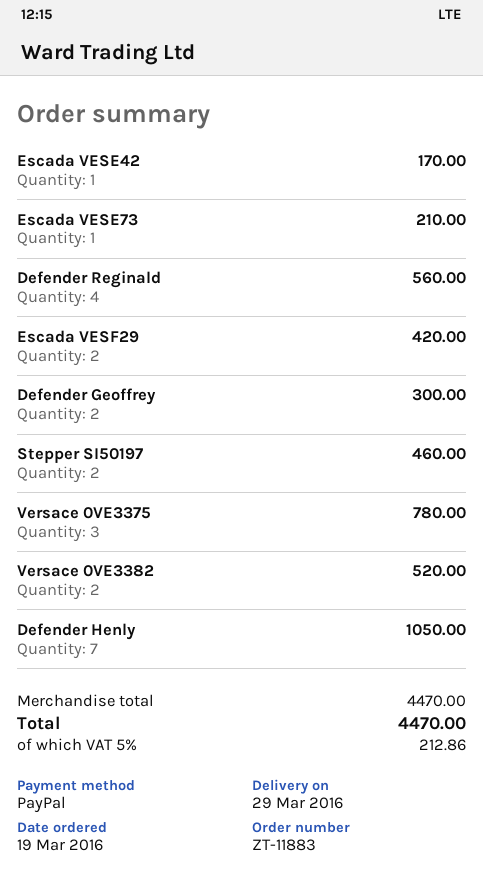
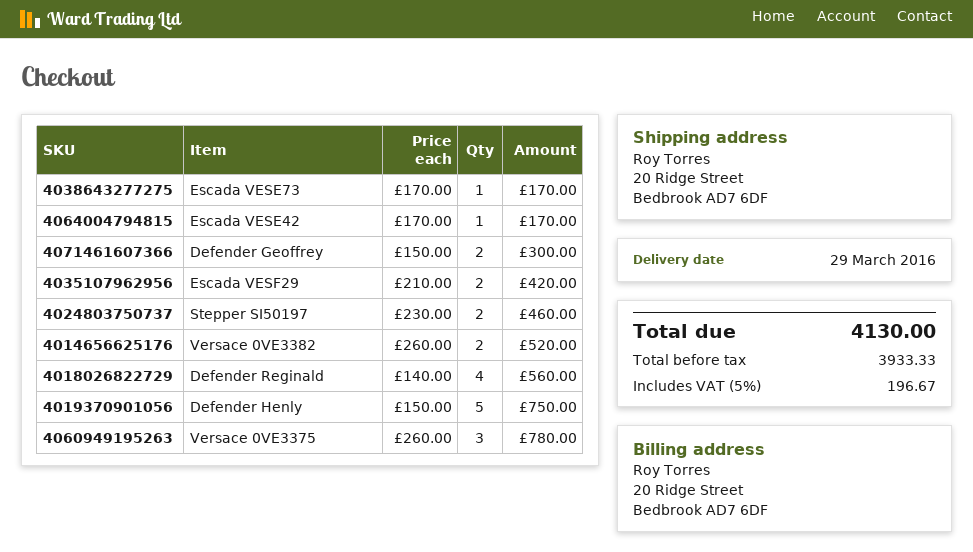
Escada VESE73: 1 for 210.00 -> 1 for 170.00
Defender Henly: 7 for 1050.00 -> 5 for 750.00
tax: 5% = 212.86 -> 5% = 196.67
total: 4470.00 -> 4130.00

